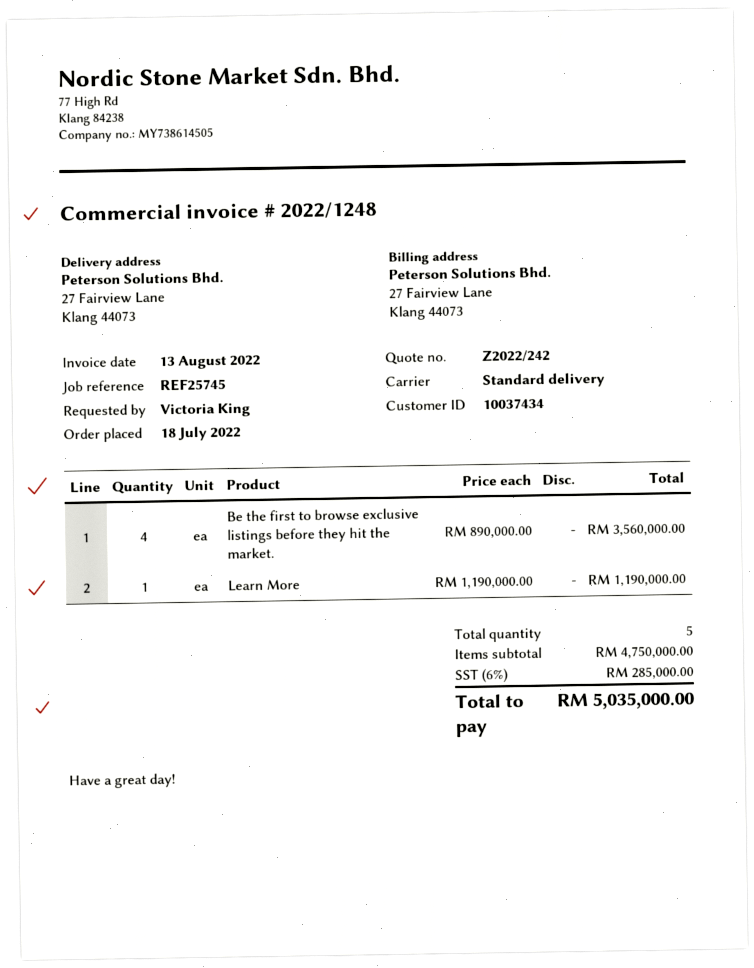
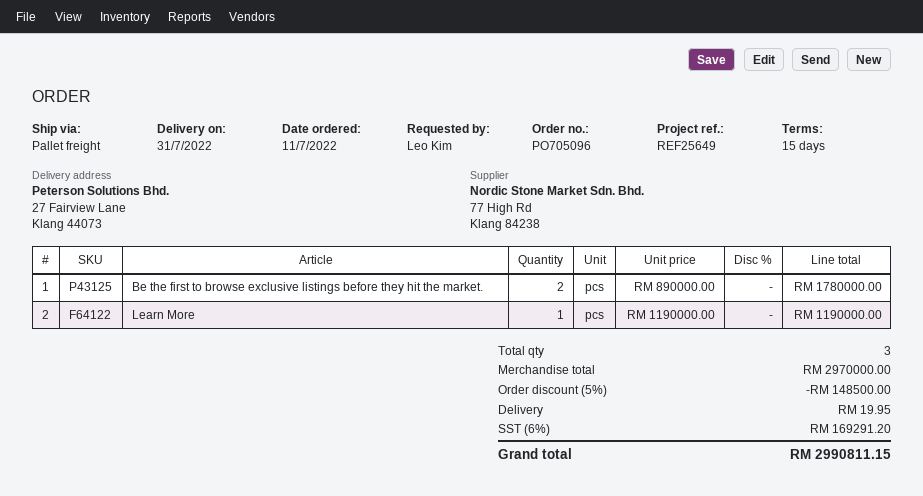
order date: 2022-07-18 -> 2022-07-11
reference: REF25745 -> REF25649
ordered by: Victoria King -> Leo Kim
shipping method: standard -> pallet freight
Be the first to browse exclusive listings before they hit the market.: 4 x 890000.00 = 3560000.00 -> 2 x 890000.00 = 1780000.00
total quantity: 5 -> 3
subtotal: 4750000.00 -> 2970000.00
discount: none -> 5% = 148500.00
shipping: none -> 19.95
tax: 6% = 285000.00 -> 6% = 169291.20
total: 5035000.00 -> 2990811.15

